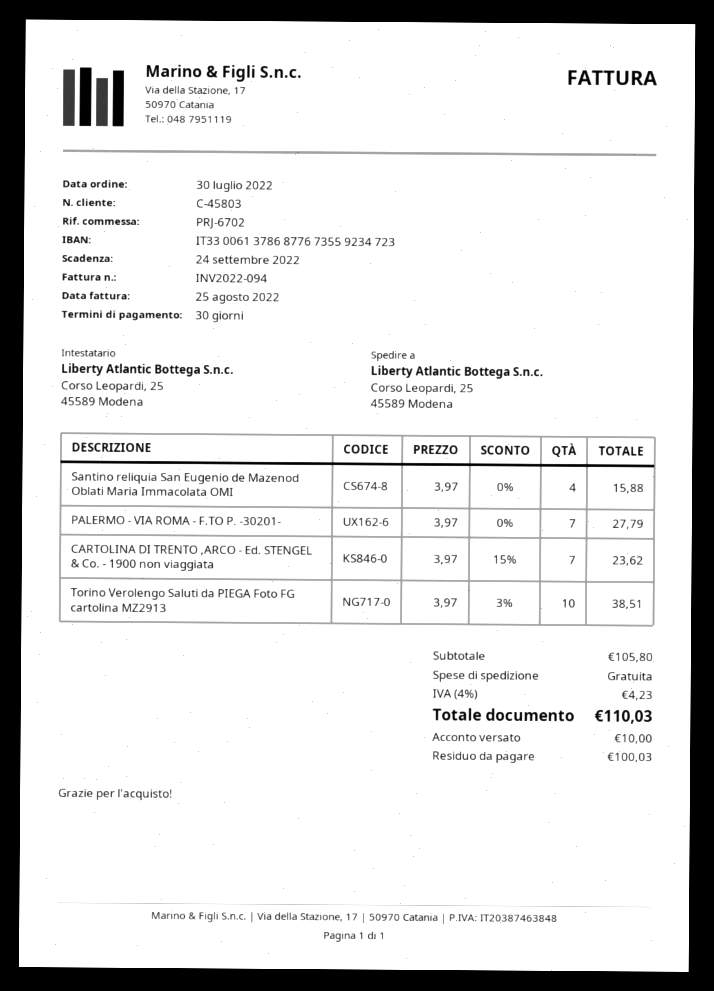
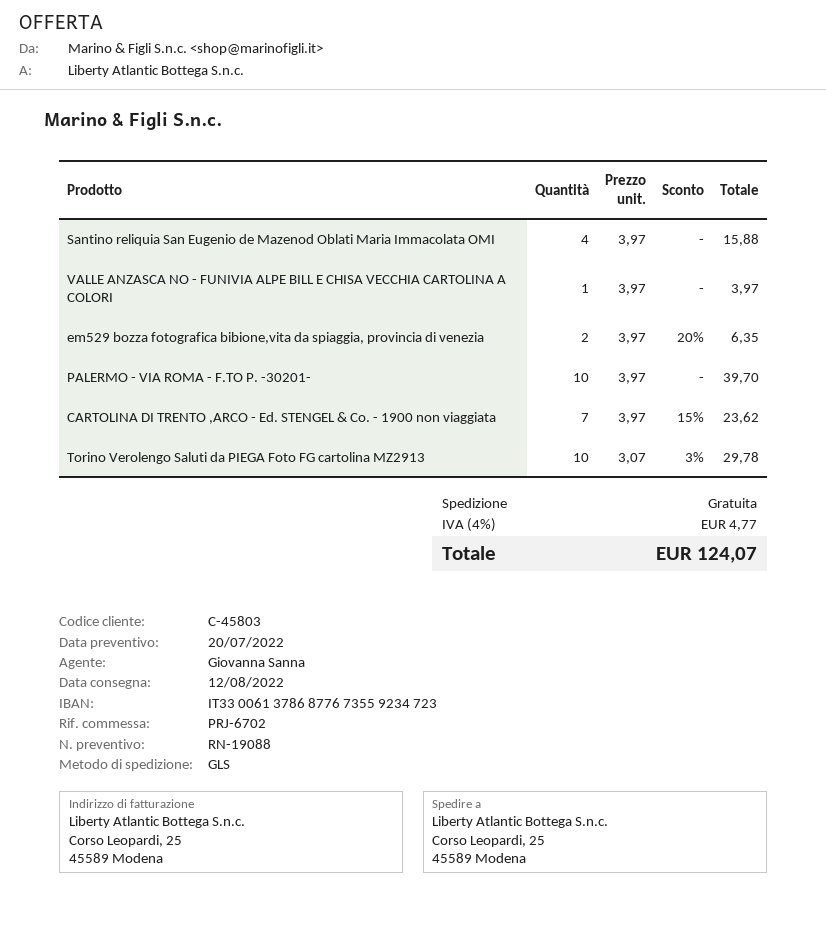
PALERMO - VIA ROMA - F.TO P. -30201-: 7 x 3.97 = 27.79 -> 10 x 3.97 = 39.70
Torino Verolengo Saluti da PIEGA Foto FG cartolina MZ2913: 10 x 3.97 - 3% = 38.51 -> 10 x 3.07 - 3% = 29.78
VALLE ANZASCA NO - FUNIVIA ALPE BILL E CHISA VECCHIA CARTOLINA A COLORI: none -> 1 x 3.97 = 3.97
em529 bozza fotografica bibione,vita da spiaggia, provincia di venezia: none -> 2 x 3.97 - 20% = 6.35
tax: 4% = 4.23 -> 4% = 4.77
total: 110.03 -> 124.07

